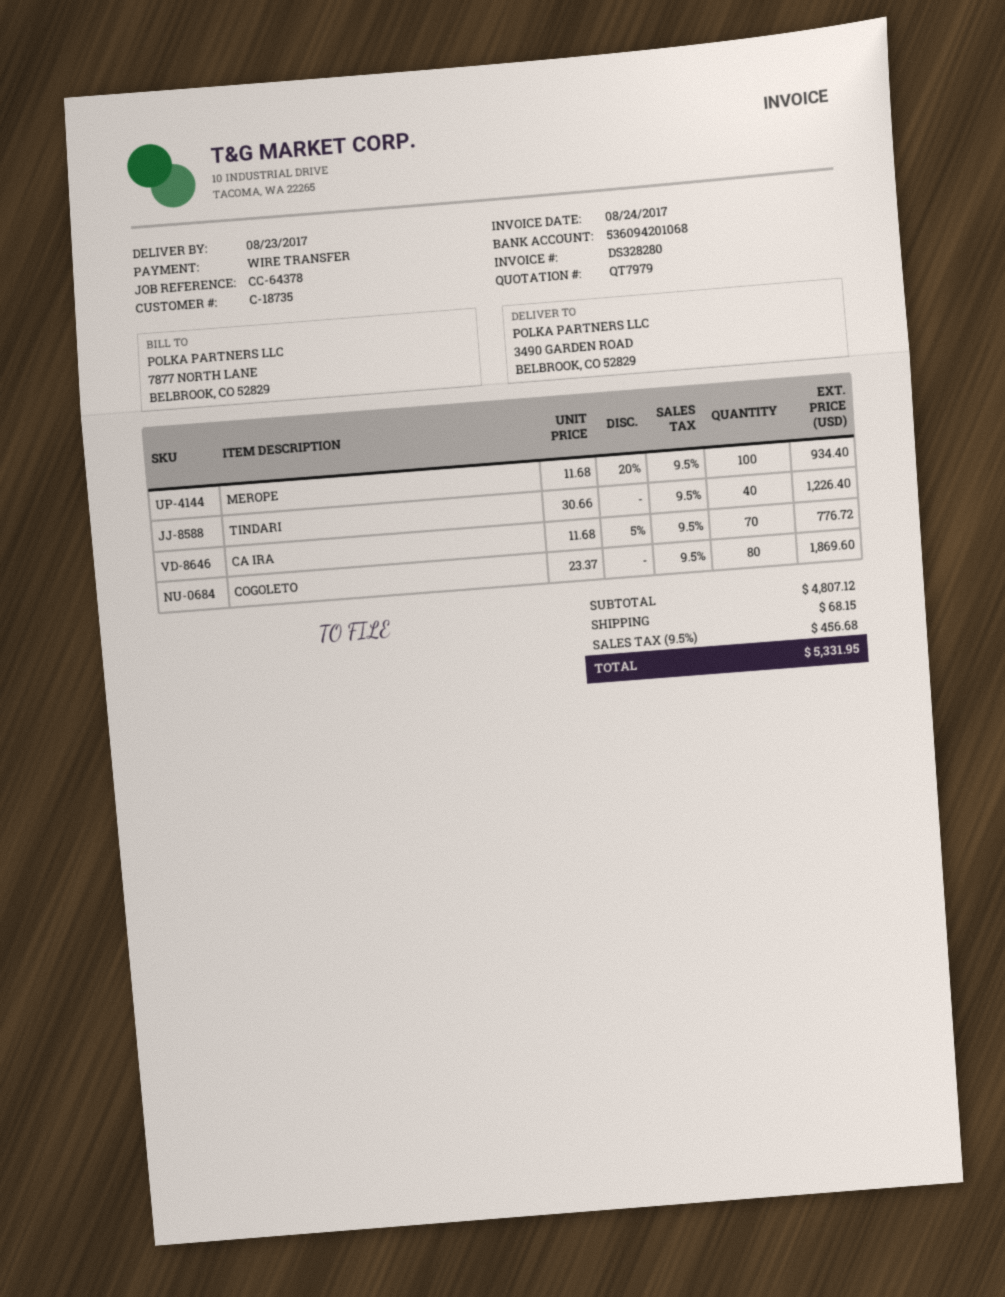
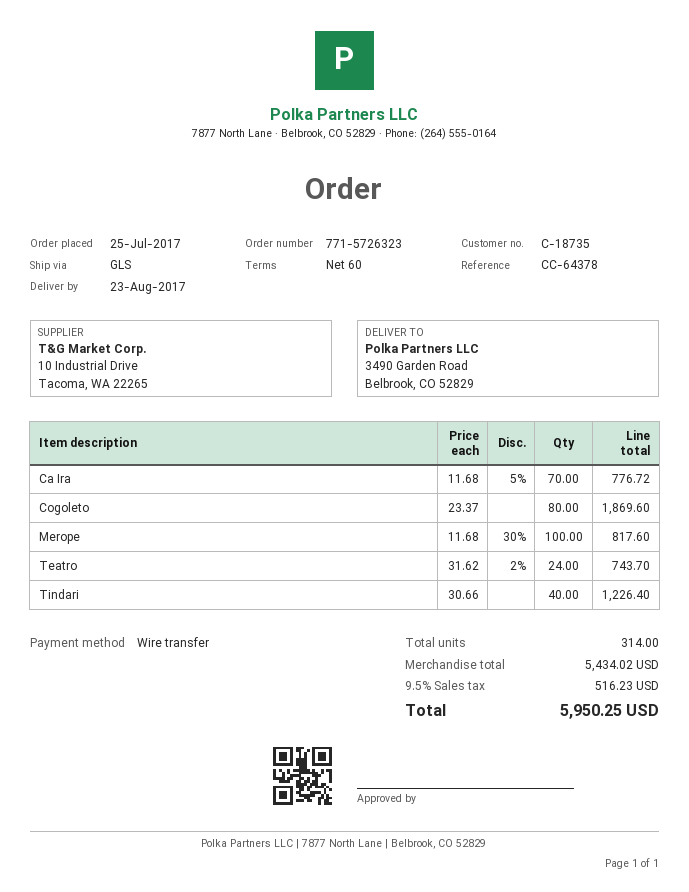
MEROPE: 100 x 11.68 - 20% = 934.40 -> 100 x 11.68 - 30% = 817.60
Teatro: none -> 24 x 31.62 - 2% = 743.70
subtotal: 4807.12 -> 5434.02
shipping: 68.15 -> none
tax: 9.5% = 456.68 -> 9.5% = 516.23
total: 5331.95 -> 5950.25

